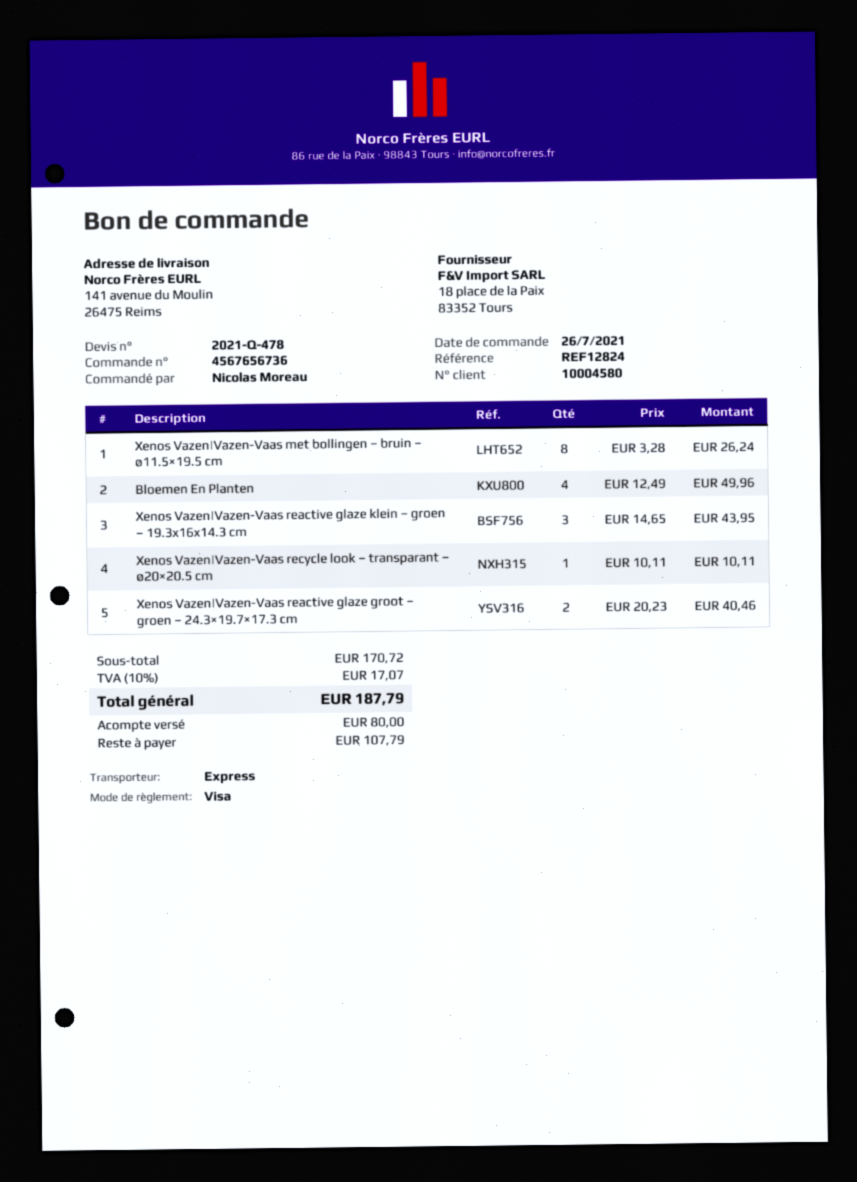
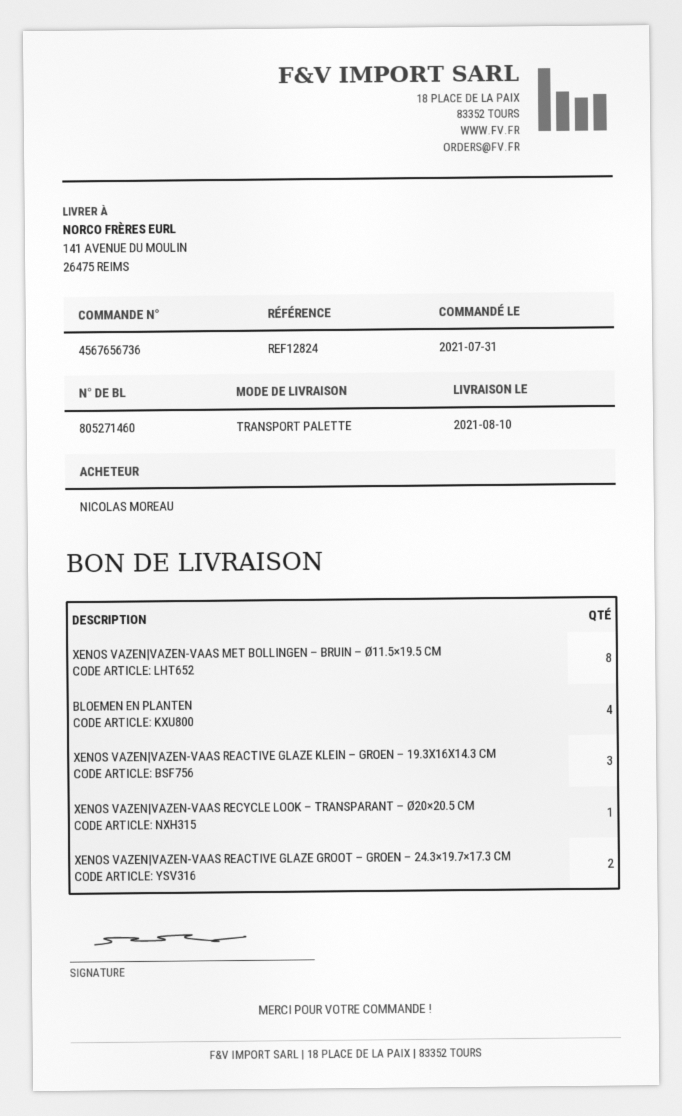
order date: 2021-07-26 -> 2021-07-31
shipping method: express -> pallet freight

